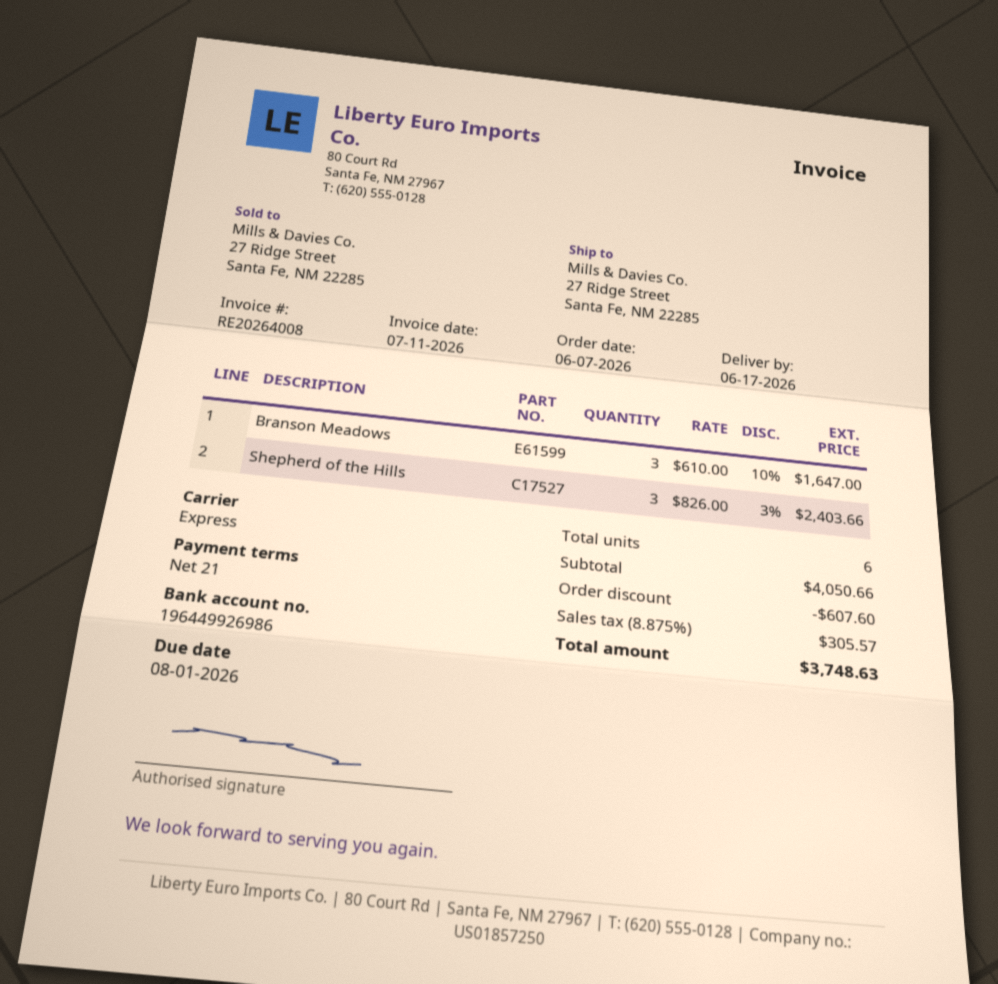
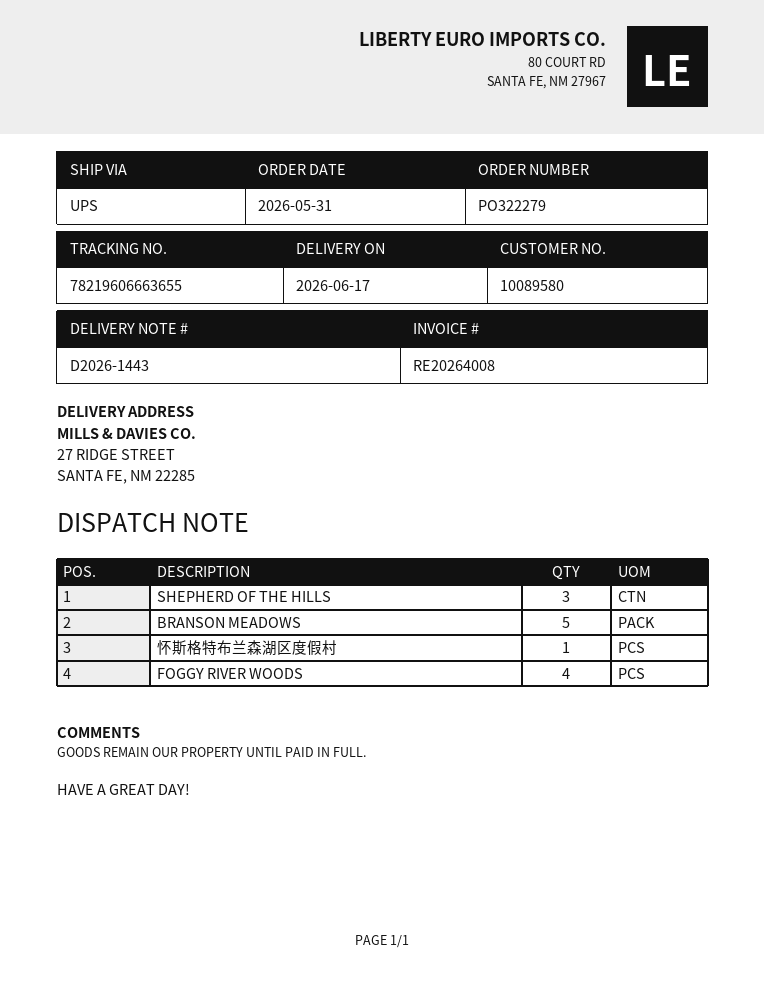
order date: 2026-06-07 -> 2026-05-31
shipping method: express -> UPS
Branson Meadows: 3 -> 5
怀斯格特布兰森湖区度假村: none -> 1
FOGGY RIVER WOODS: none -> 4

